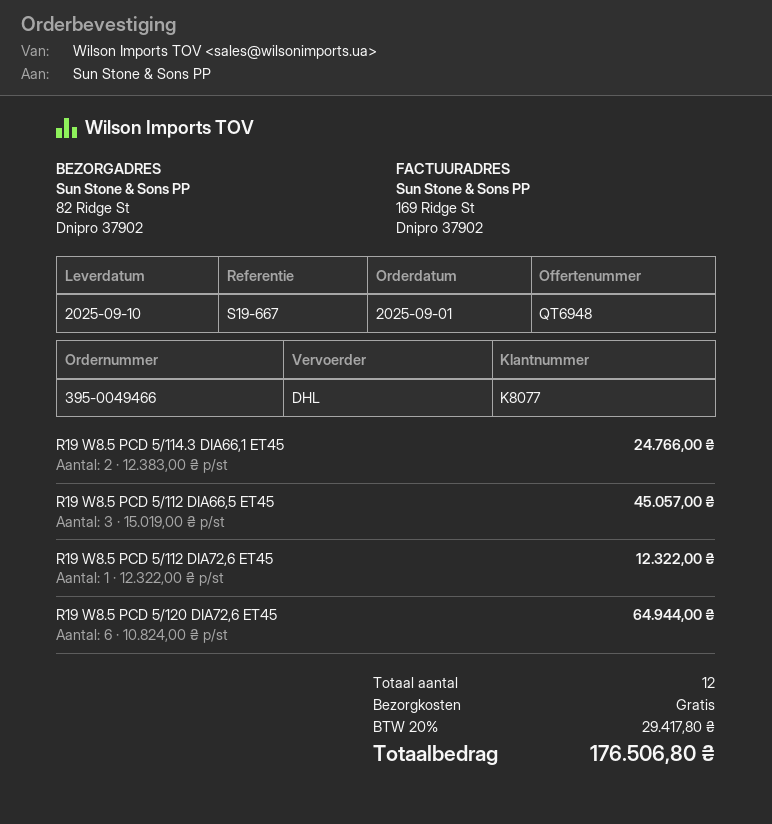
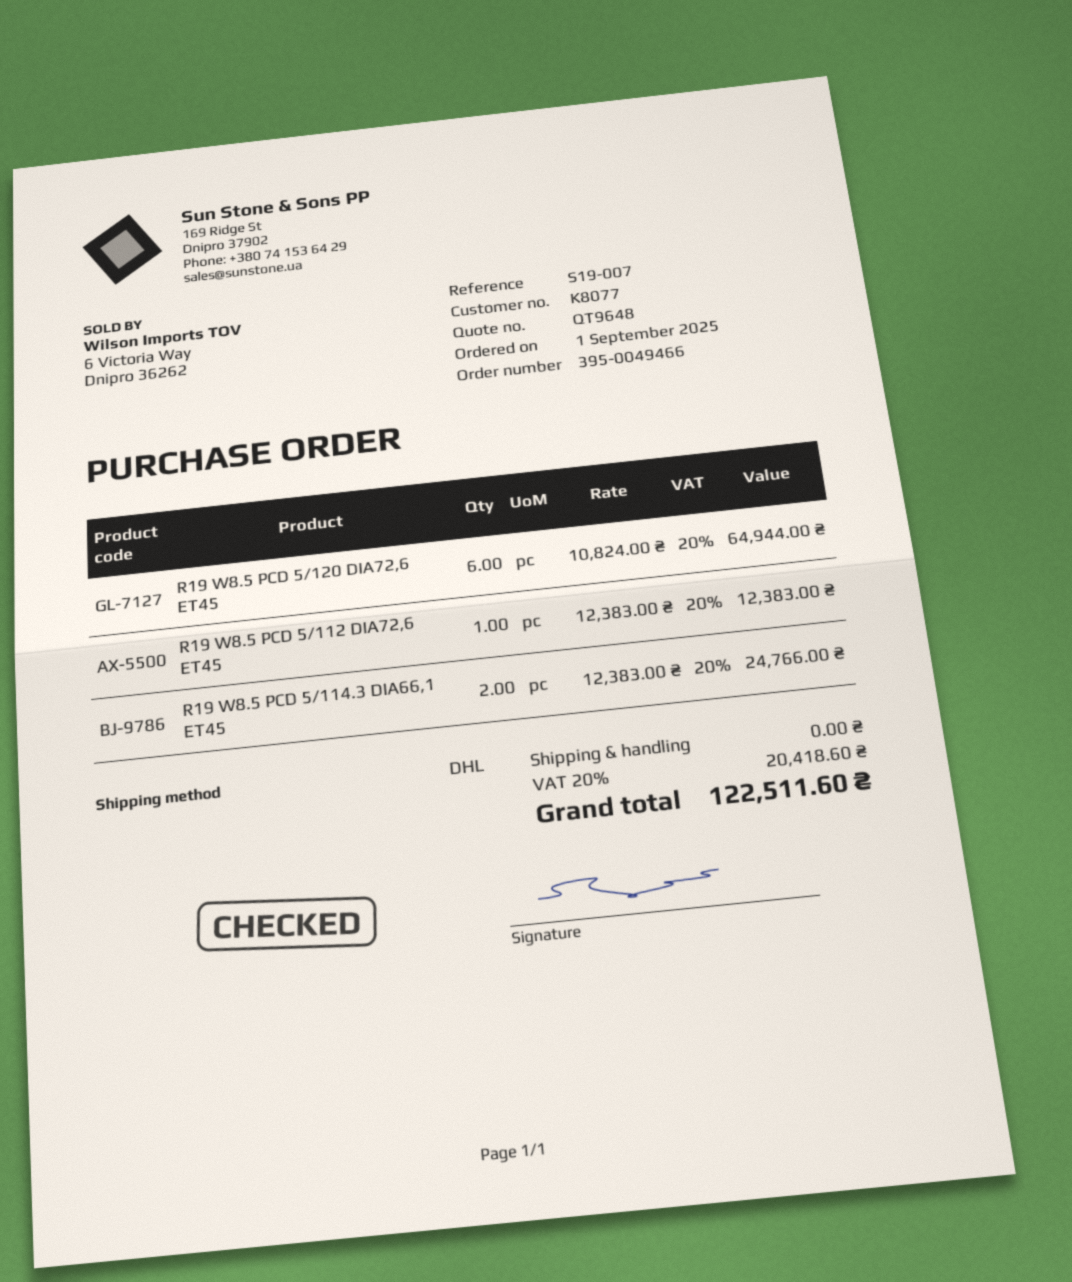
quote number: QT6948 -> QT9648
reference: S19-667 -> S19-007
R19 W8.5 PCD 5/112 DIA66,5 ET45: 3 x 15019.00 = 45057.00 -> none
R19 W8.5 PCD 5/112 DIA72,6 ET45: 1 x 12322.00 = 12322.00 -> 1 x 12383.00 = 12383.00
tax: 20% = 29417.80 -> 20% = 20418.60
total: 176506.80 -> 122511.60

